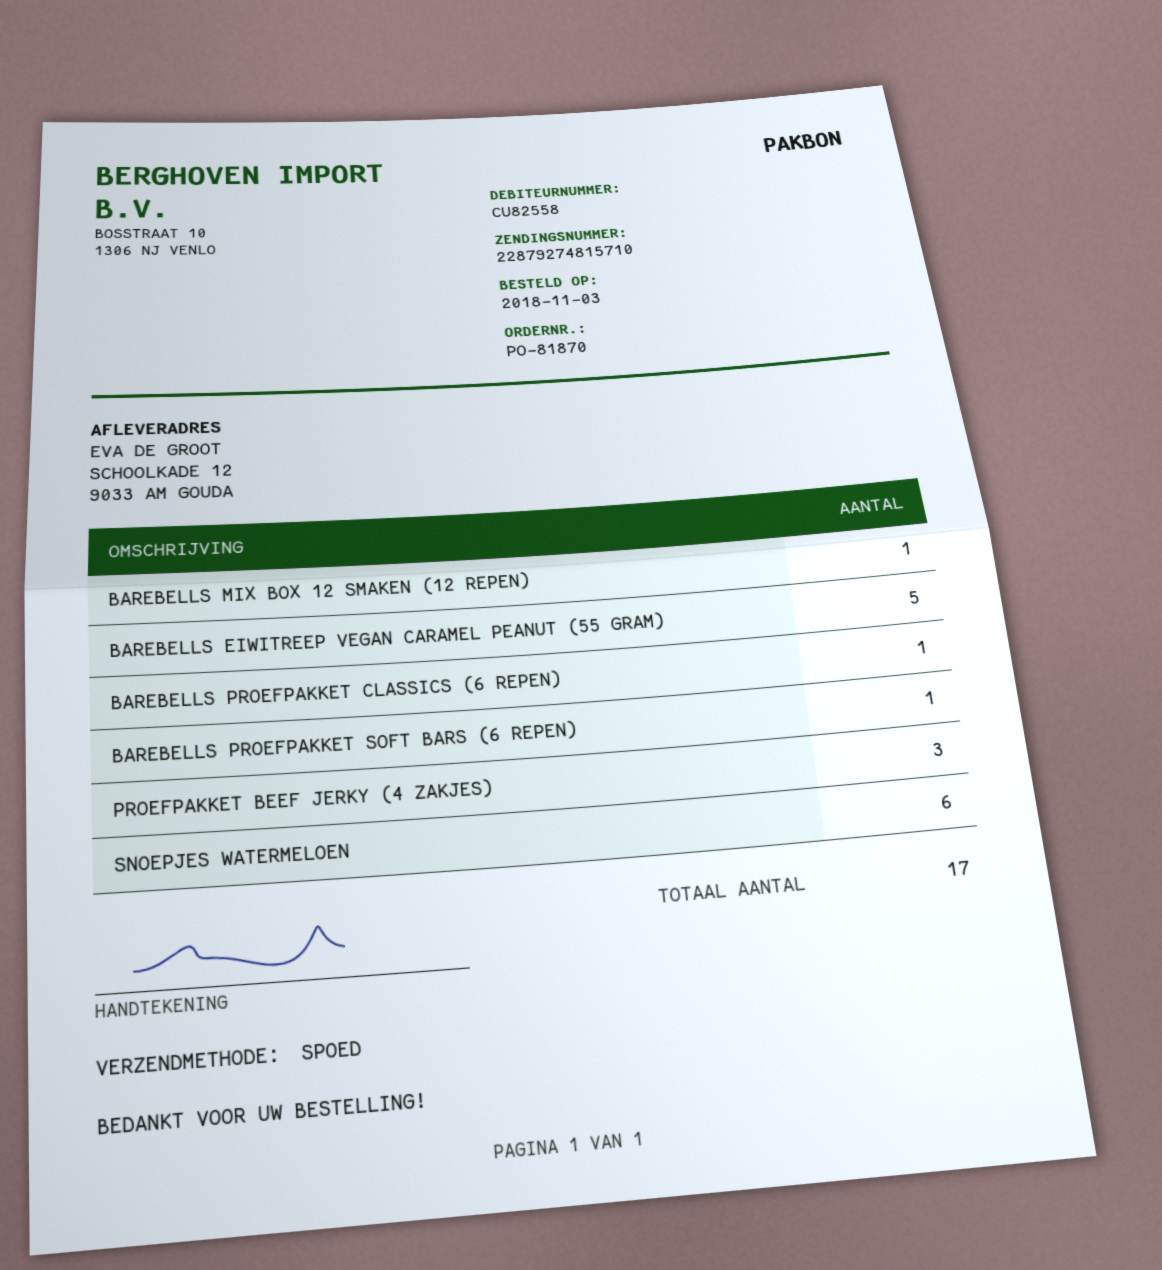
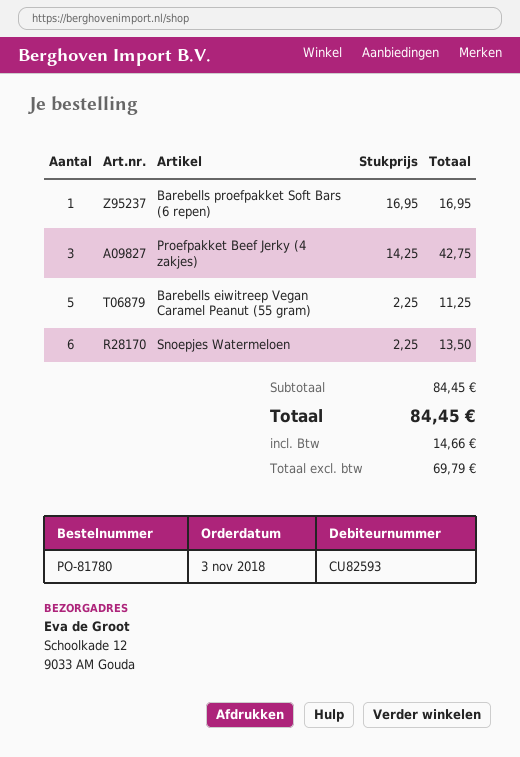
order number: PO-81870 -> PO-81780
customer number: CU82558 -> CU82593
BAREBELLS MIX BOX 12 SMAKEN (12 REPEN): 1 -> none
BAREBELLS PROEFPAKKET CLASSICS (6 REPEN): 1 -> none

